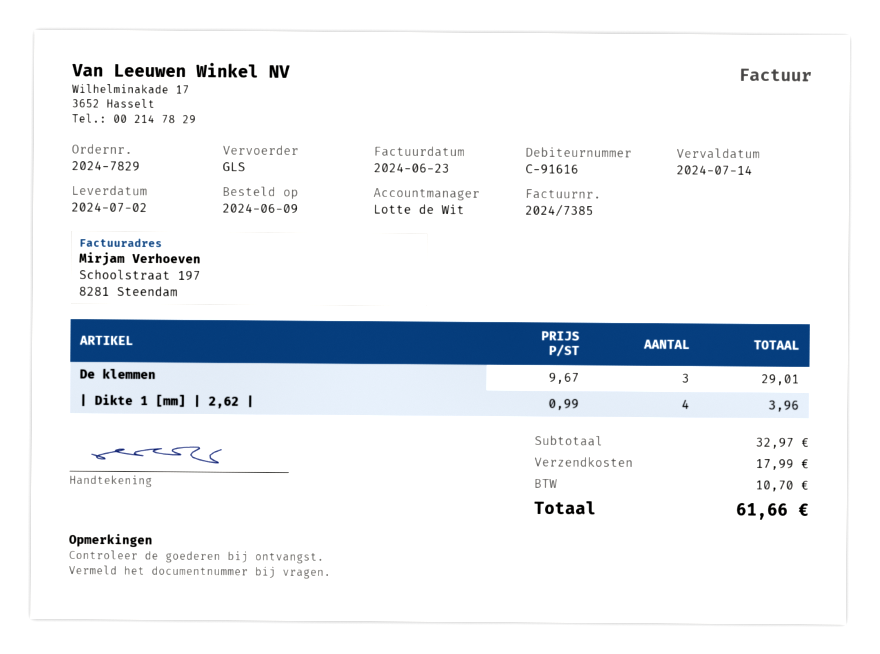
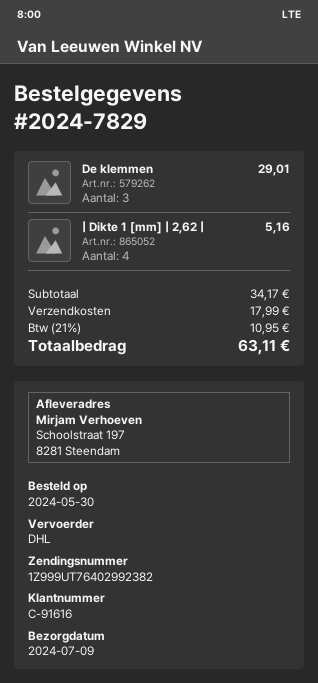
order date: 2024-06-09 -> 2024-05-30
delivery date: 2024-07-02 -> 2024-07-09
shipping method: GLS -> DHL
| Dikte 1 [mm] | 2,62 |: 4 for 3.96 -> 4 for 5.16
subtotal: 32.97 -> 34.17
tax: 10.70 -> 10.95
total: 61.66 -> 63.11

